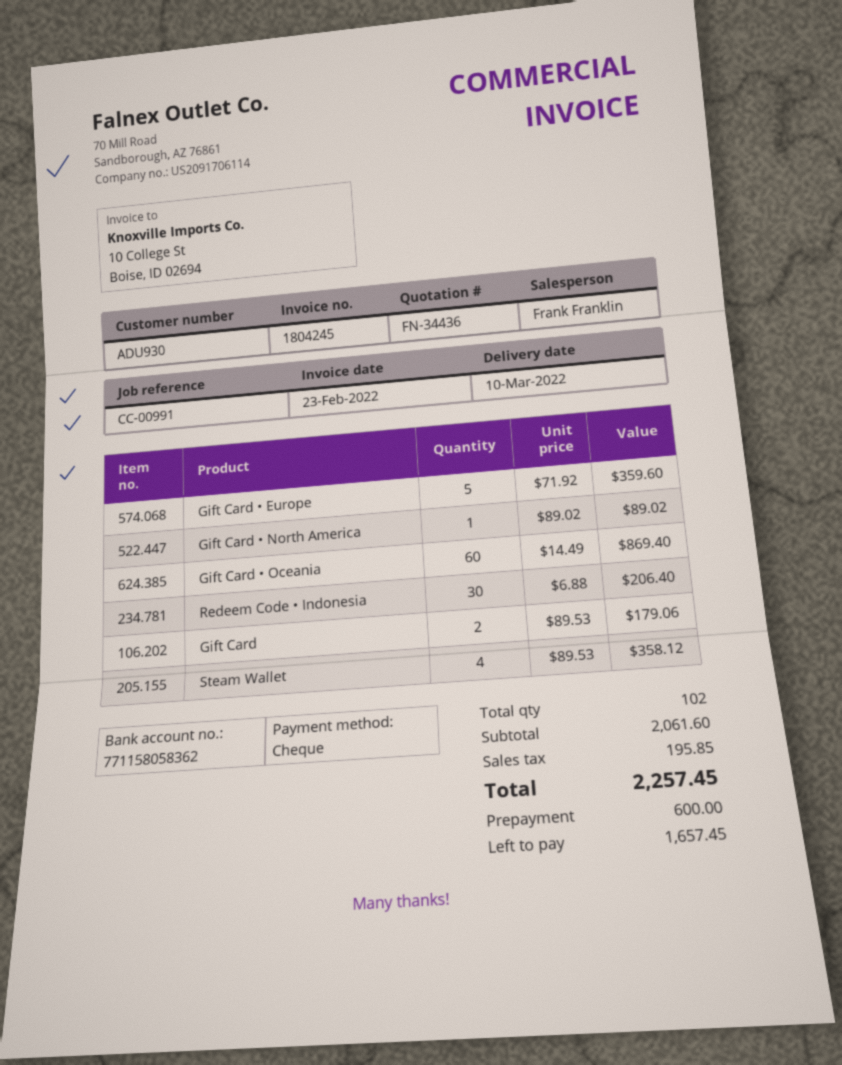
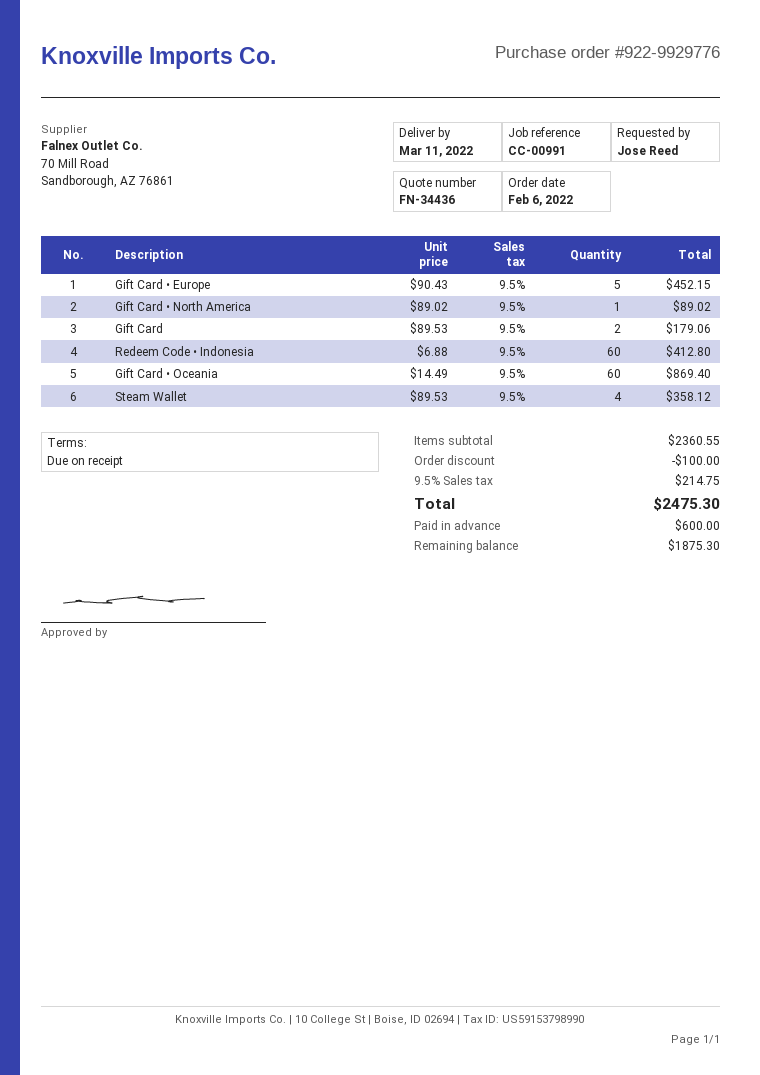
delivery date: 2022-03-10 -> 2022-03-11
Gift Card • Europe: 5 x 71.92 = 359.60 -> 5 x 90.43 = 452.15
Redeem Code • Indonesia: 30 x 6.88 = 206.40 -> 60 x 6.88 = 412.80
subtotal: 2061.60 -> 2360.55
discount: none -> 100.00
tax: 195.85 -> 214.75
total: 2257.45 -> 2475.30
balance: 1657.45 -> 1875.30

